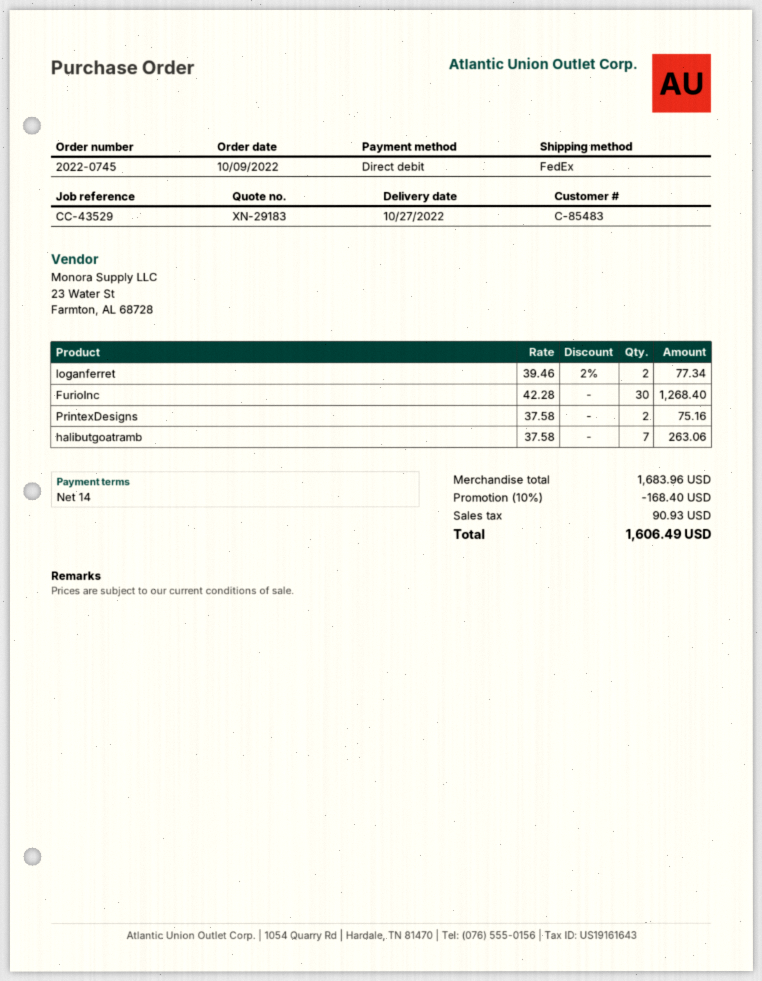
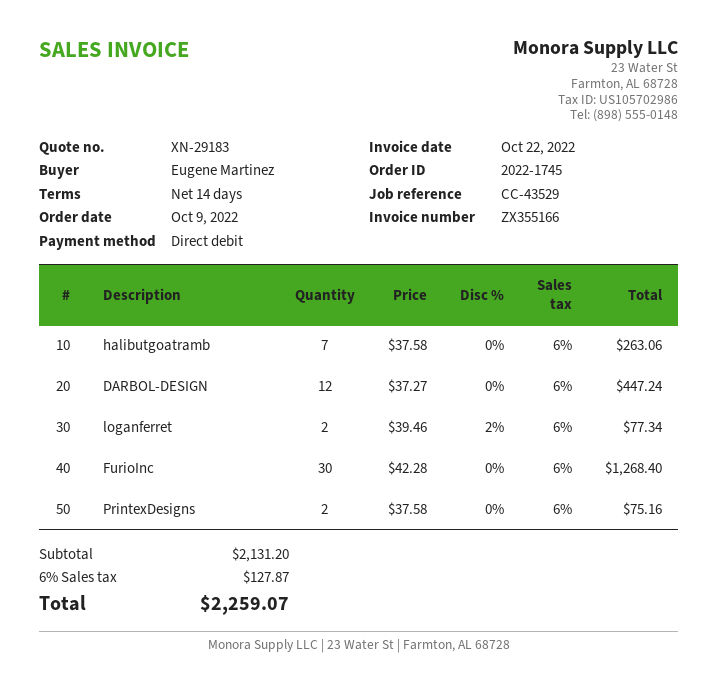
order number: 2022-0745 -> 2022-1745
DARBOL-DESIGN: none -> 12 x 37.27 = 447.24
subtotal: 1683.96 -> 2131.20
discount: 10% = 168.40 -> none
tax: 90.93 -> 127.87
total: 1606.49 -> 2259.07

